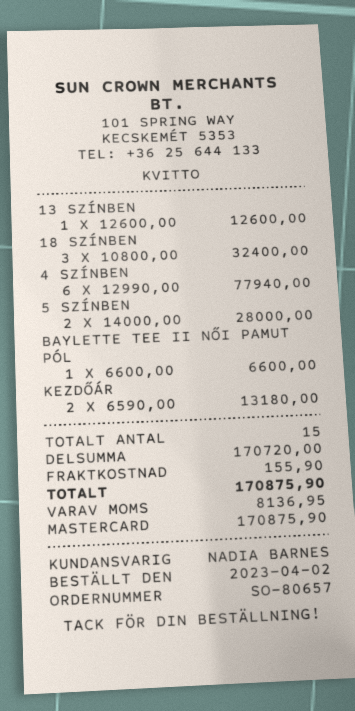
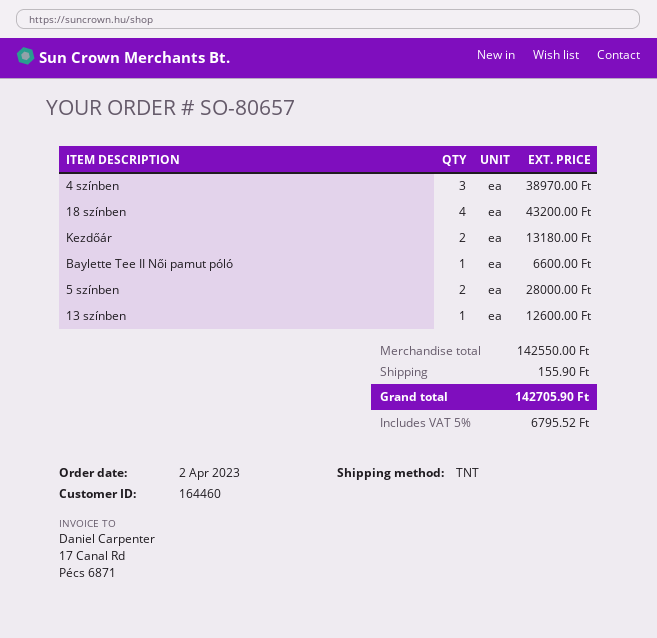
18 SZÍNBEN: 3 for 32400.00 -> 4 for 43200.00
4 SZÍNBEN: 6 for 77940.00 -> 3 for 38970.00
subtotal: 170720.00 -> 142550.00
tax: 8136.95 -> 6795.52
total: 170875.90 -> 142705.90

